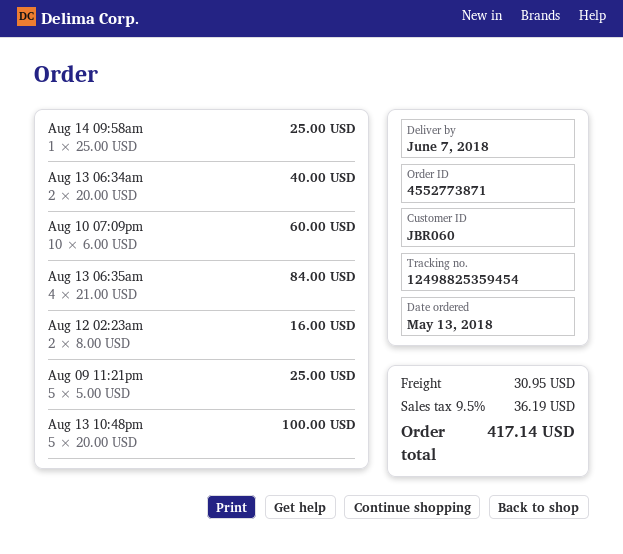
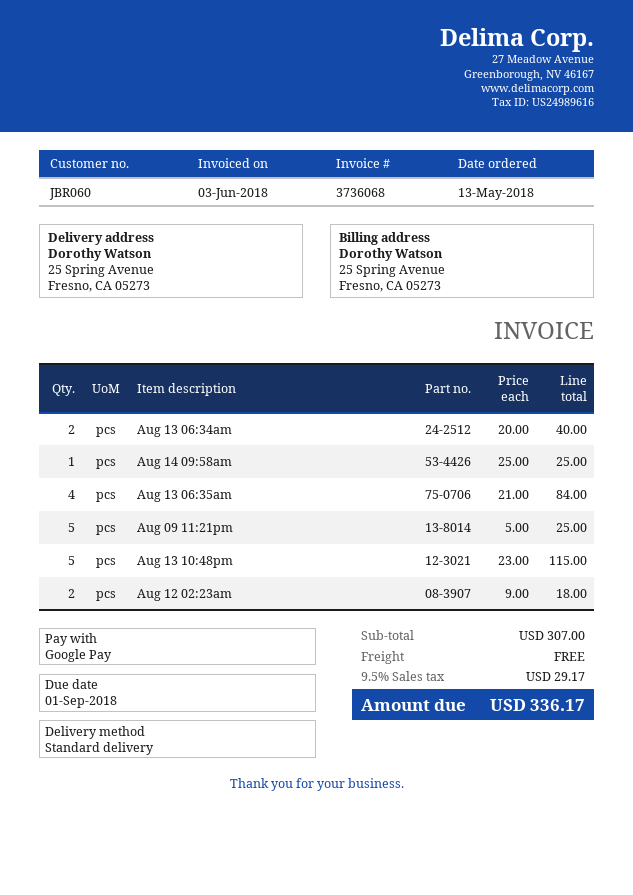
Aug 10 07:09pm: 10 x 6.00 = 60.00 -> none
Aug 12 02:23am: 2 x 8.00 = 16.00 -> 2 x 9.00 = 18.00
Aug 13 10:48pm: 5 x 20.00 = 100.00 -> 5 x 23.00 = 115.00
shipping: 30.95 -> 0.00
tax: 9.5% = 36.19 -> 9.5% = 29.17
total: 417.14 -> 336.17

